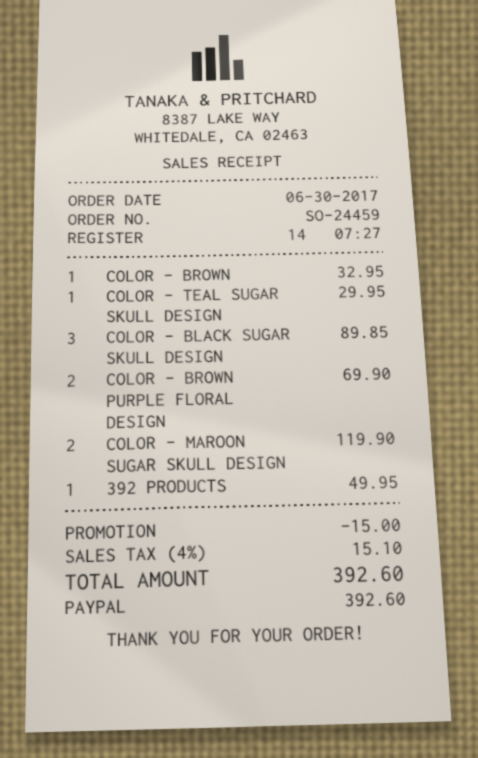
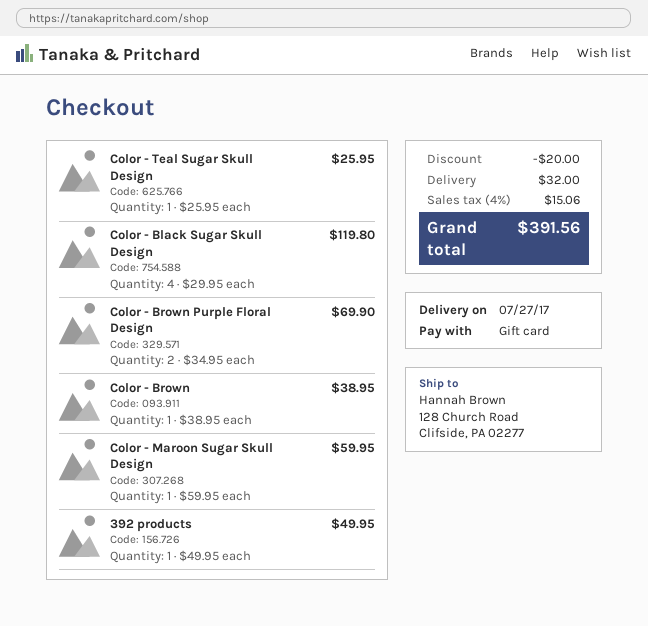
payment method: PayPal -> gift card
COLOR - BROWN: 1 for 32.95 -> 1 for 38.95
COLOR - TEAL SUGAR SKULL DESIGN: 1 for 29.95 -> 1 for 25.95
COLOR - BLACK SUGAR SKULL DESIGN: 3 for 89.85 -> 4 for 119.80
COLOR - MAROON SUGAR SKULL DESIGN: 2 for 119.90 -> 1 for 59.95
discount: 15.00 -> 20.00
shipping: none -> 32.00
tax: 4% = 15.10 -> 4% = 15.06
total: 392.60 -> 391.56

